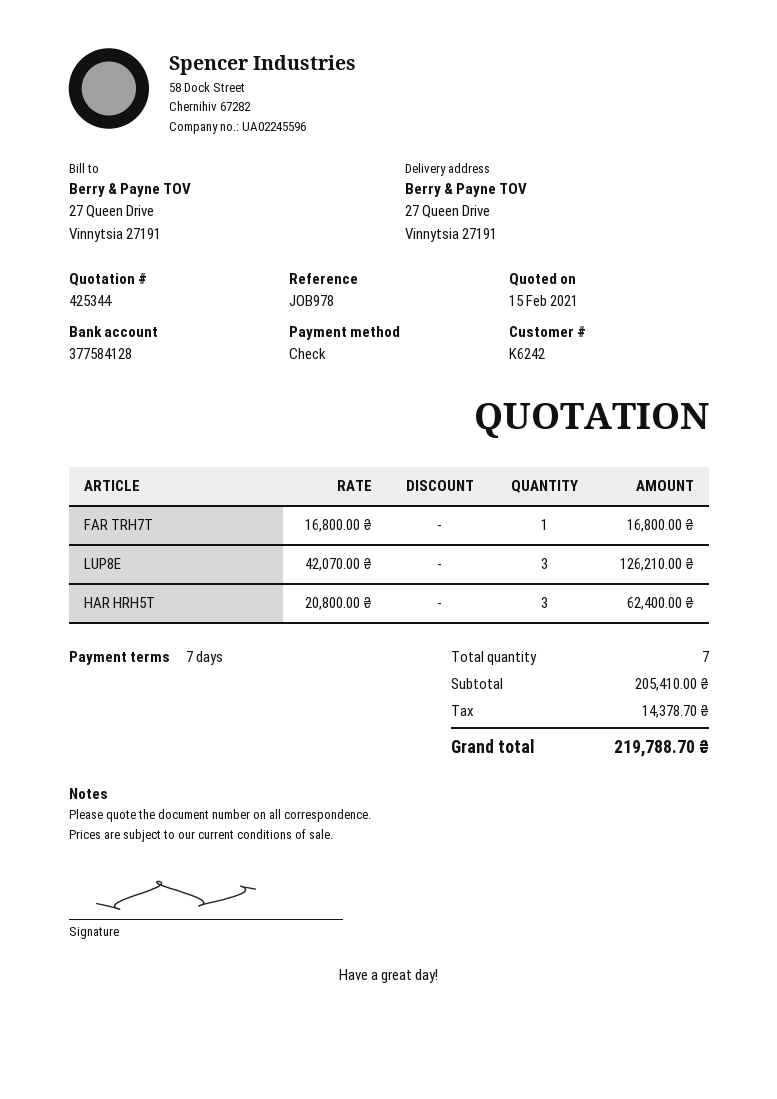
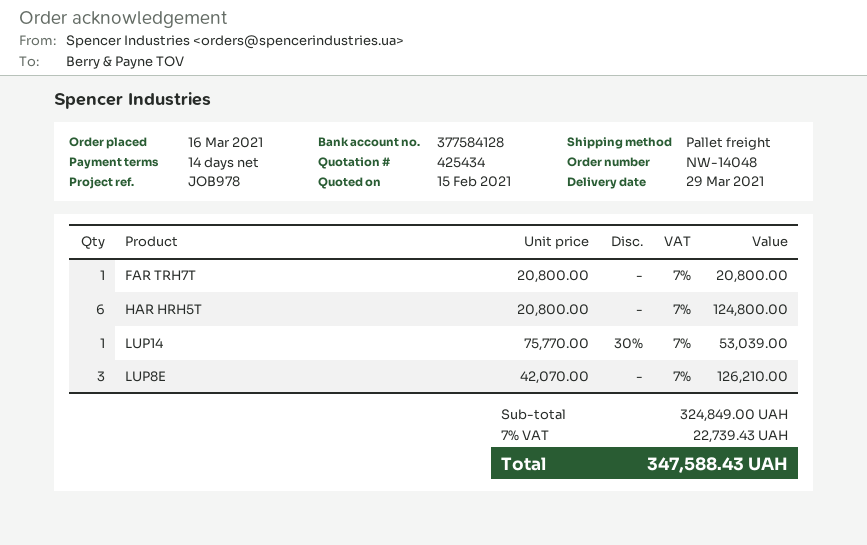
quote number: 425344 -> 425434
payment terms: 7 days -> 14 days
FAR TRH7T: 1 x 16800.00 = 16800.00 -> 1 x 20800.00 = 20800.00
HAR HRH5T: 3 x 20800.00 = 62400.00 -> 6 x 20800.00 = 124800.00
LUP14: none -> 1 x 75770.00 - 30% = 53039.00
subtotal: 205410.00 -> 324849.00
tax: 14378.70 -> 22739.43
total: 219788.70 -> 347588.43

